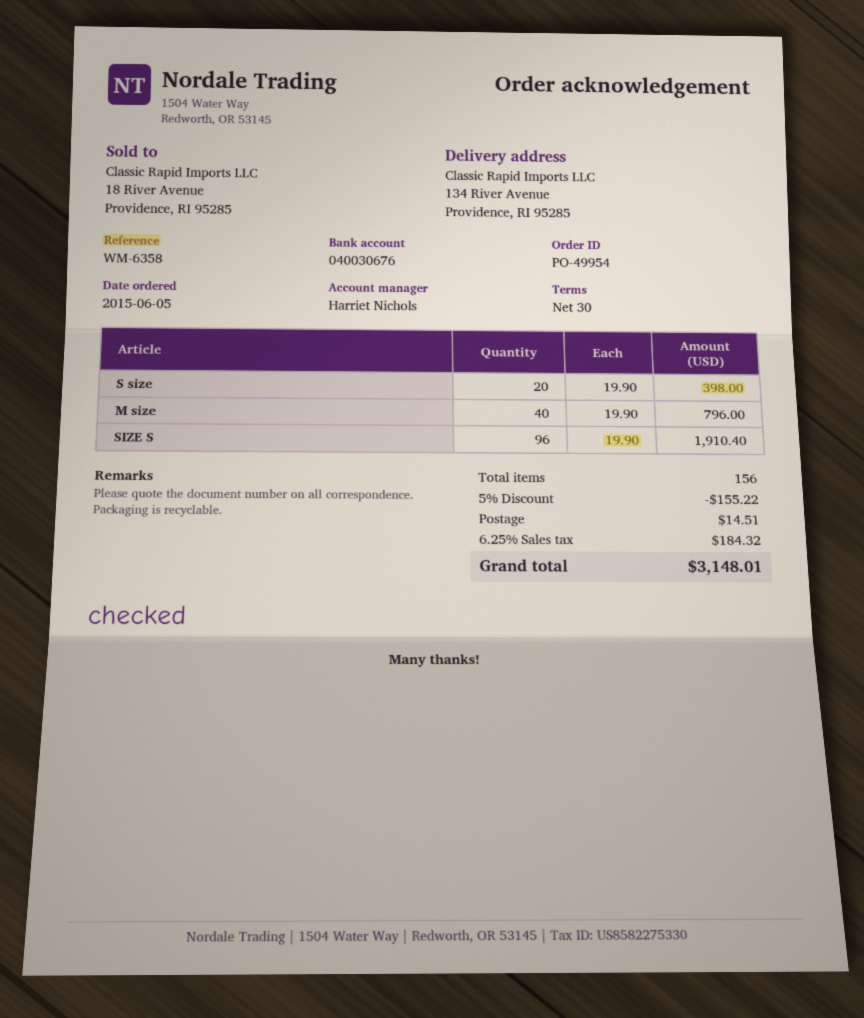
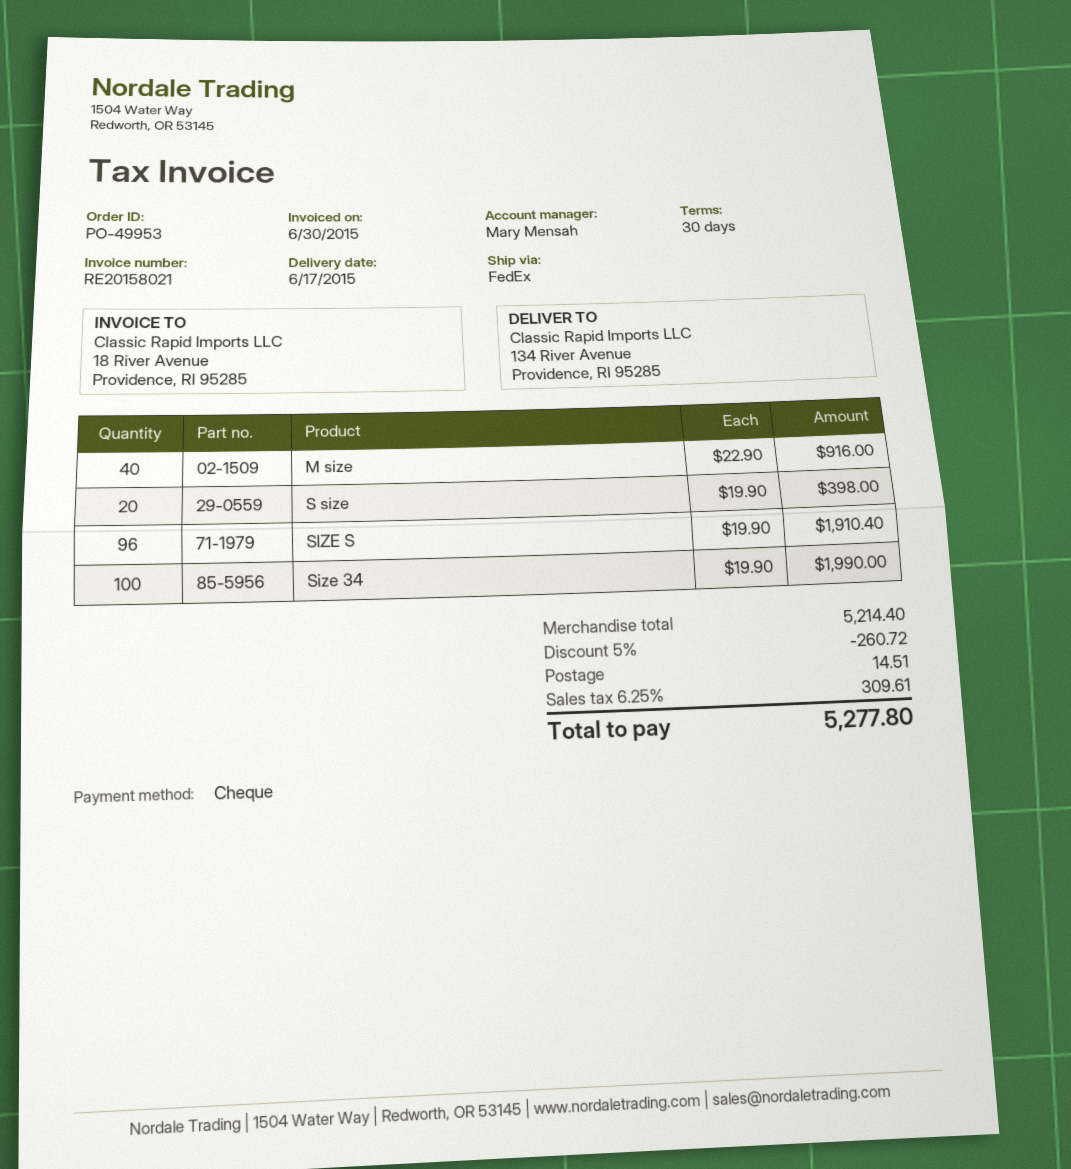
order number: PO-49954 -> PO-49953
sales rep: Harriet Nichols -> Mary Mensah
M size: 40 x 19.90 = 796.00 -> 40 x 22.90 = 916.00
Size 34: none -> 100 x 19.90 = 1990.00
discount: 5% = 155.22 -> 5% = 260.72
tax: 6.25% = 184.32 -> 6.25% = 309.61
total: 3148.01 -> 5277.80

